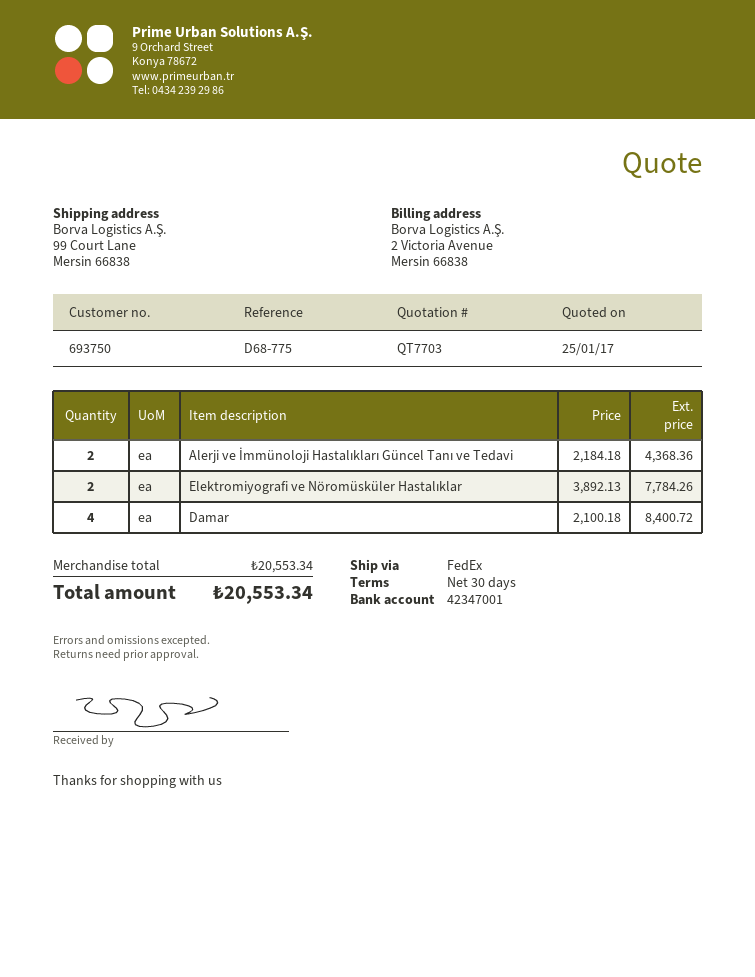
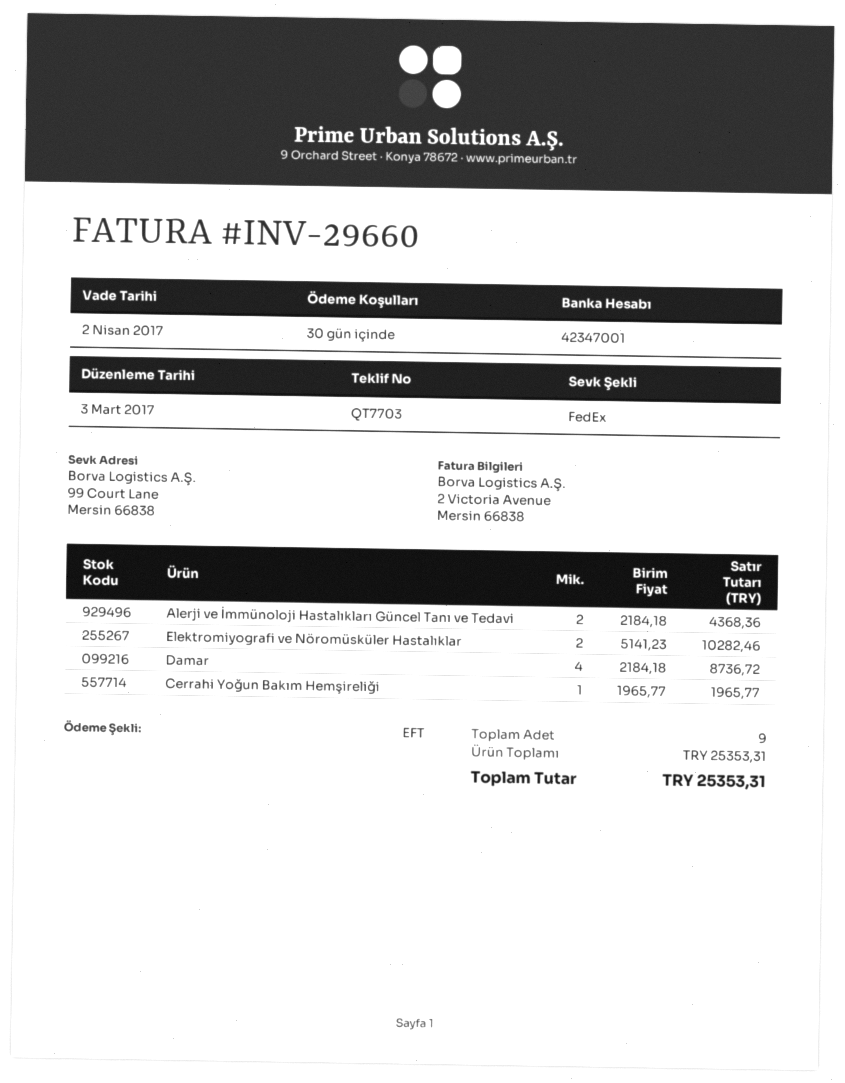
Elektromiyografi ve Nöromüsküler Hastalıklar: 2 x 3892.13 = 7784.26 -> 2 x 5141.23 = 10282.46
Damar: 4 x 2100.18 = 8400.72 -> 4 x 2184.18 = 8736.72
Cerrahi Yoğun Bakım Hemşireliği: none -> 1 x 1965.77 = 1965.77
subtotal: 20553.34 -> 25353.31
total: 20553.34 -> 25353.31

